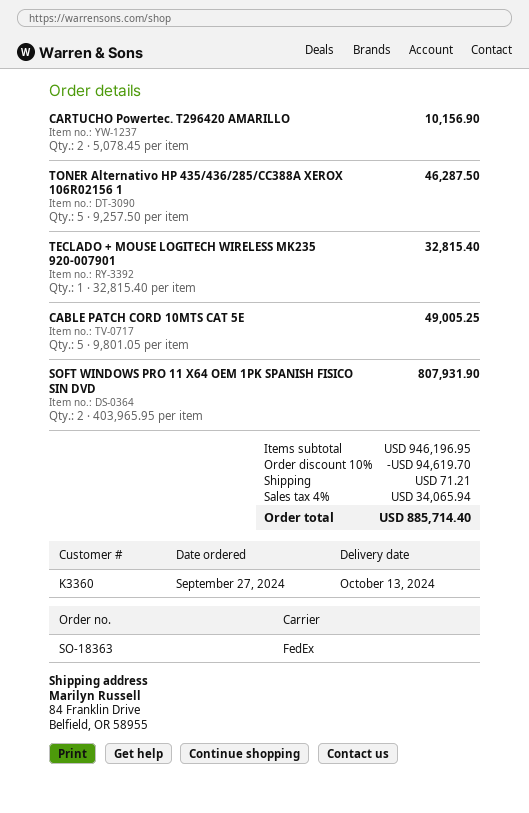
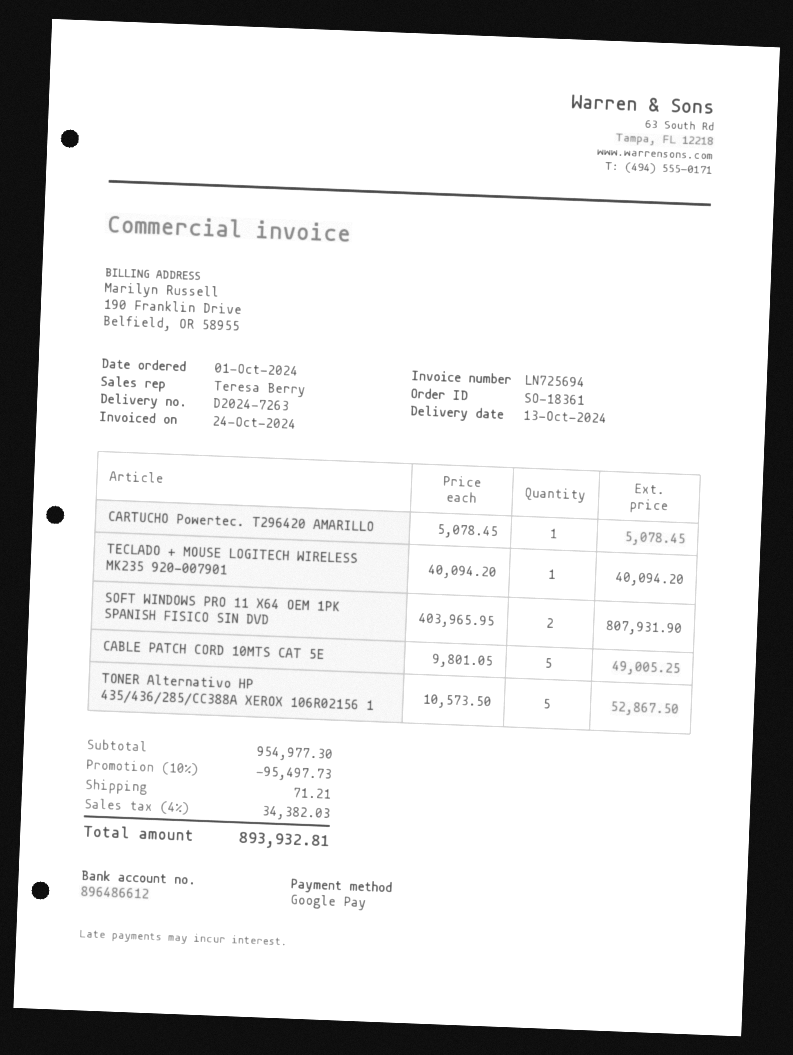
order number: SO-18363 -> SO-18361
order date: 2024-09-27 -> 2024-10-01
CARTUCHO Powertec. T296420 AMARILLO: 2 x 5078.45 = 10156.90 -> 1 x 5078.45 = 5078.45
TONER Alternativo HP 435/436/285/CC388A XEROX 106R02156 1: 5 x 9257.50 = 46287.50 -> 5 x 10573.50 = 52867.50
TECLADO + MOUSE LOGITECH WIRELESS MK235 920-007901: 1 x 32815.40 = 32815.40 -> 1 x 40094.20 = 40094.20
subtotal: 946196.95 -> 954977.30
discount: 10% = 94619.70 -> 10% = 95497.73
tax: 4% = 34065.94 -> 4% = 34382.03
total: 885714.40 -> 893932.81

